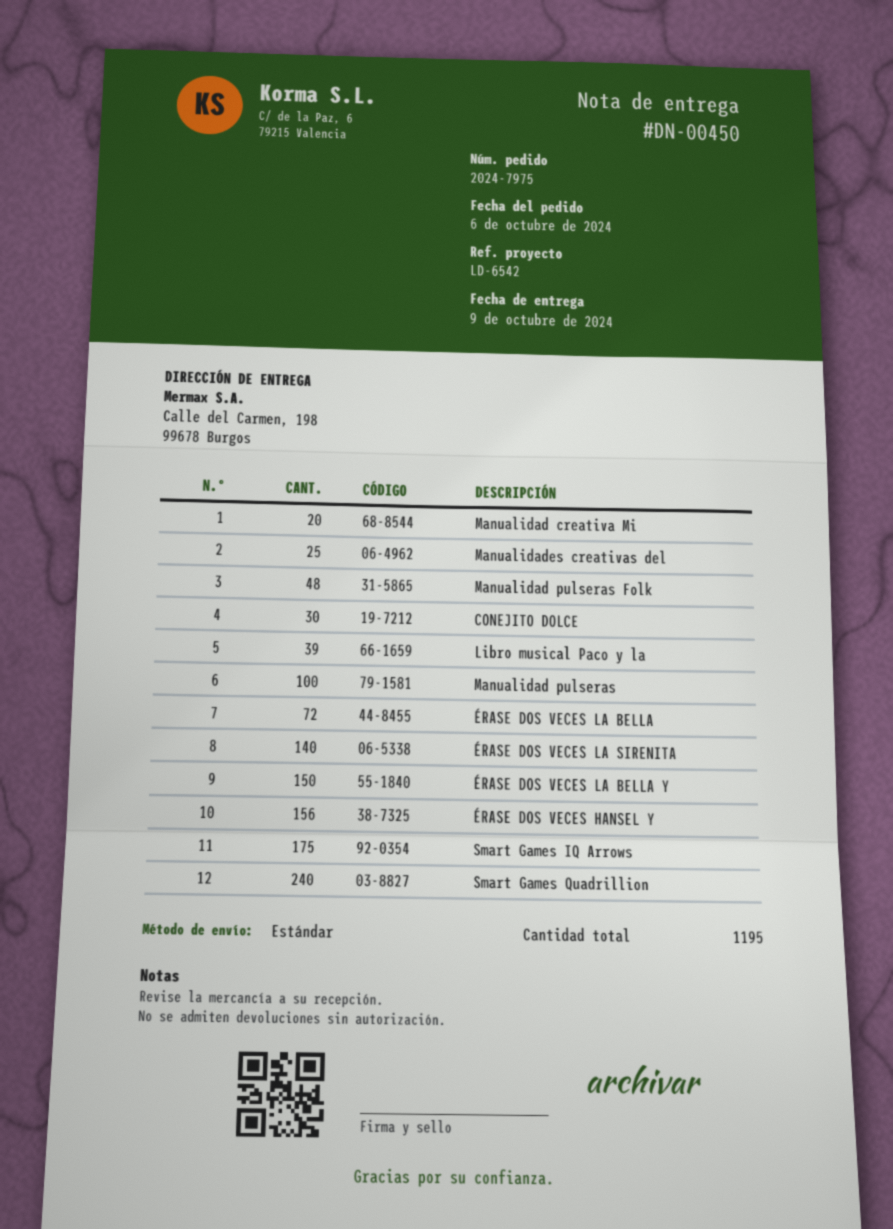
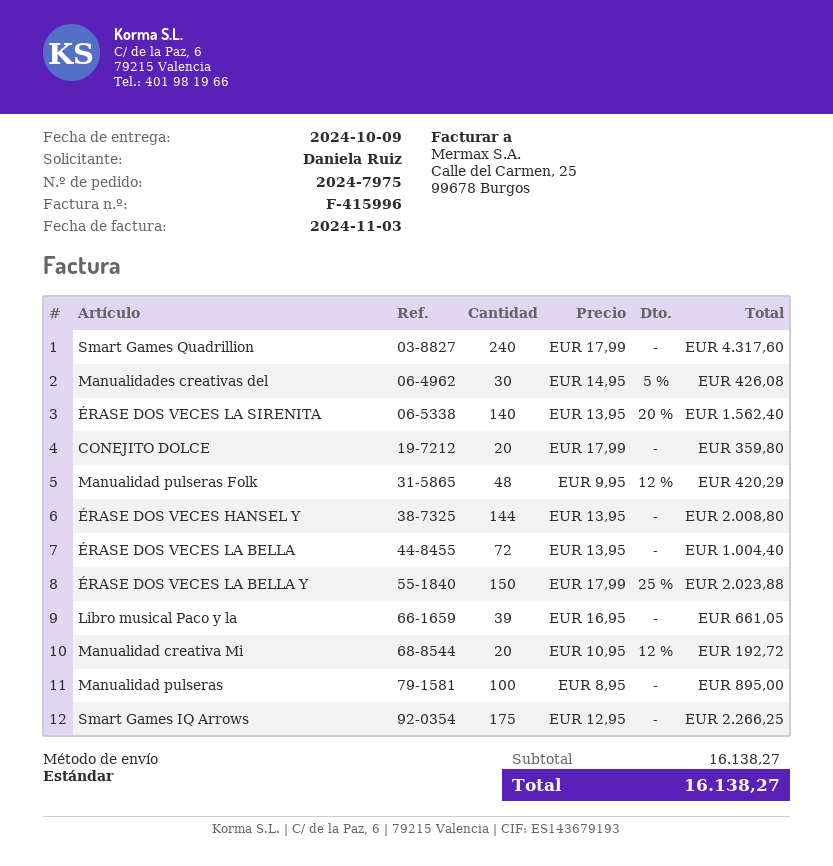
Manualidades creativas del: 25 -> 30
CONEJITO DOLCE: 30 -> 20
ÉRASE DOS VECES HANSEL Y: 156 -> 144

